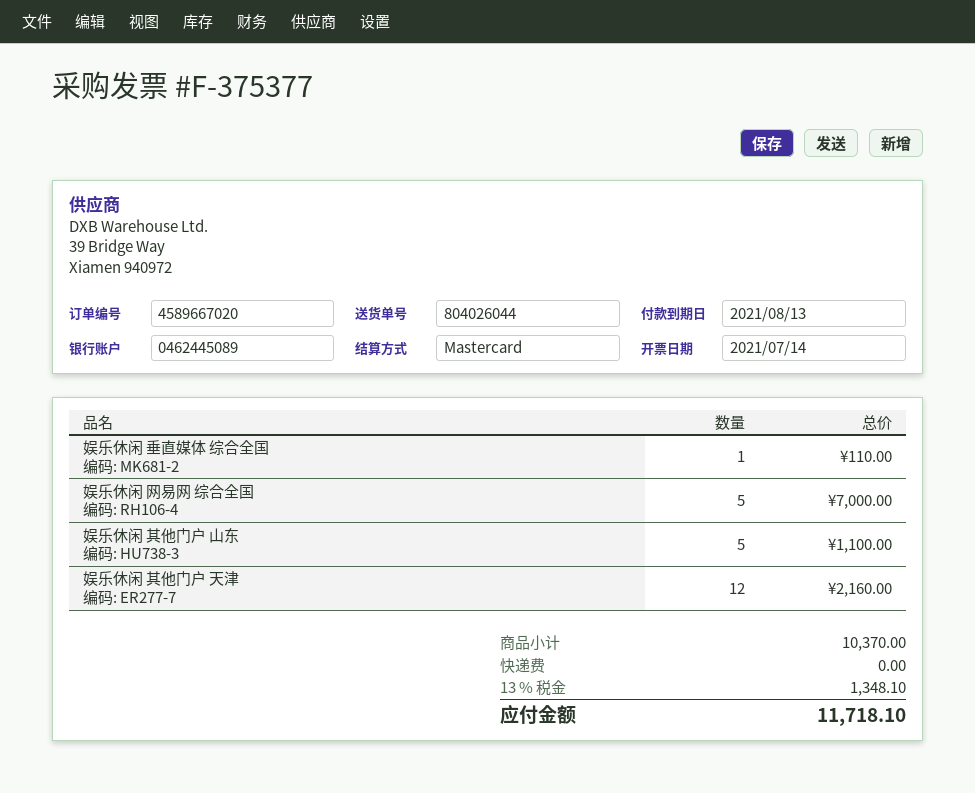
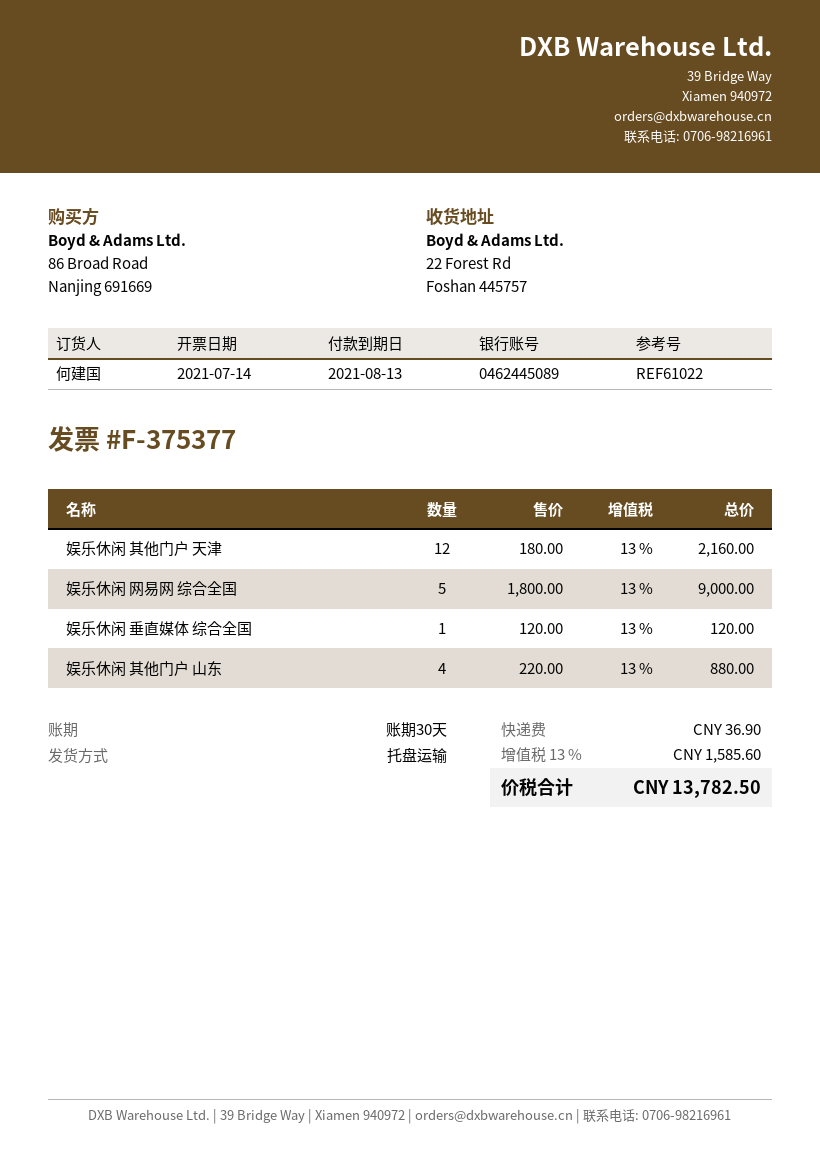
娱乐休闲 垂直媒体 综合全国: 1 for 110.00 -> 1 for 120.00
娱乐休闲 网易网 综合全国: 5 for 7000.00 -> 5 for 9000.00
娱乐休闲 其他门户 山东: 5 for 1100.00 -> 4 for 880.00
shipping: 0.00 -> 36.90
tax: 13% = 1348.10 -> 13% = 1585.60
total: 11718.10 -> 13782.50

